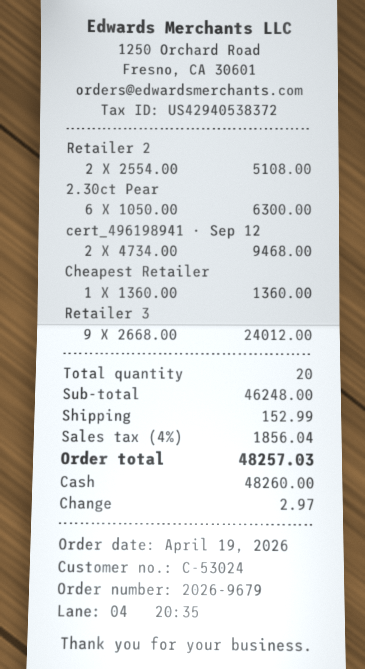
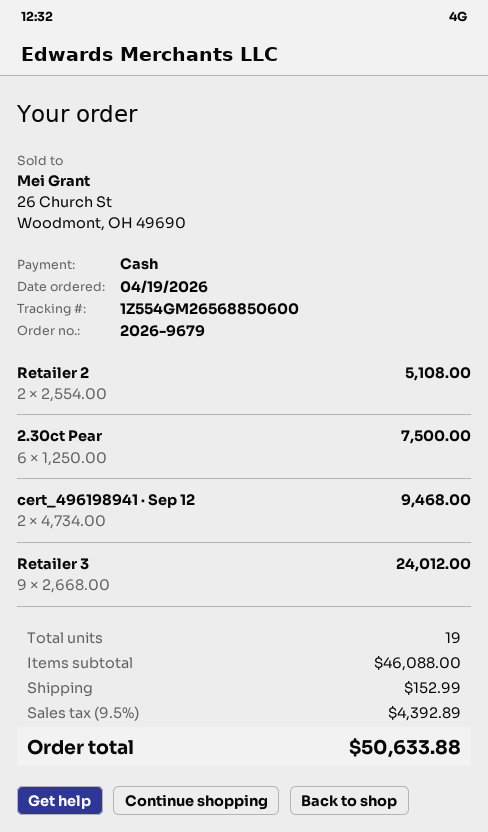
2.30ct Pear: 6 x 1050.00 = 6300.00 -> 6 x 1250.00 = 7500.00
Cheapest Retailer: 1 x 1360.00 = 1360.00 -> none
total quantity: 20 -> 19
subtotal: 46248.00 -> 46088.00
tax: 4% = 1856.04 -> 9.5% = 4392.89
total: 48257.03 -> 50633.88

